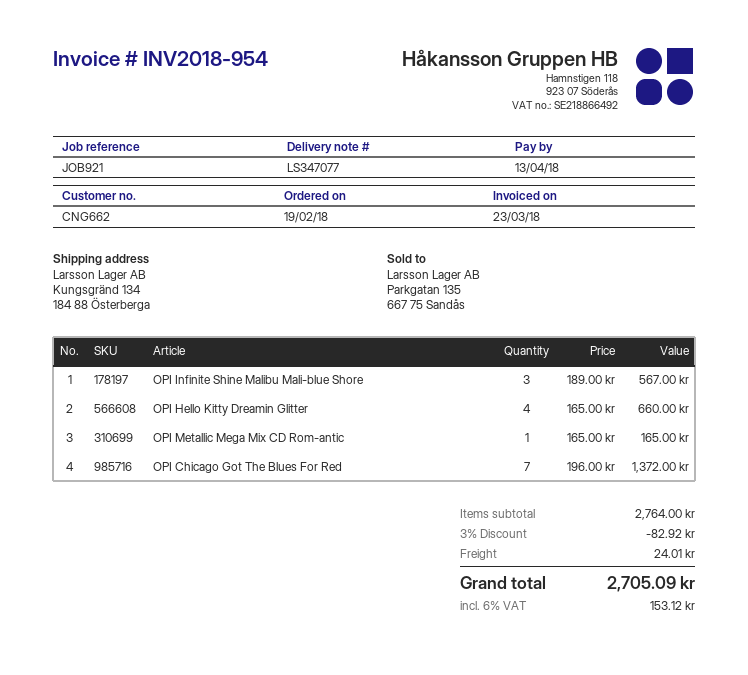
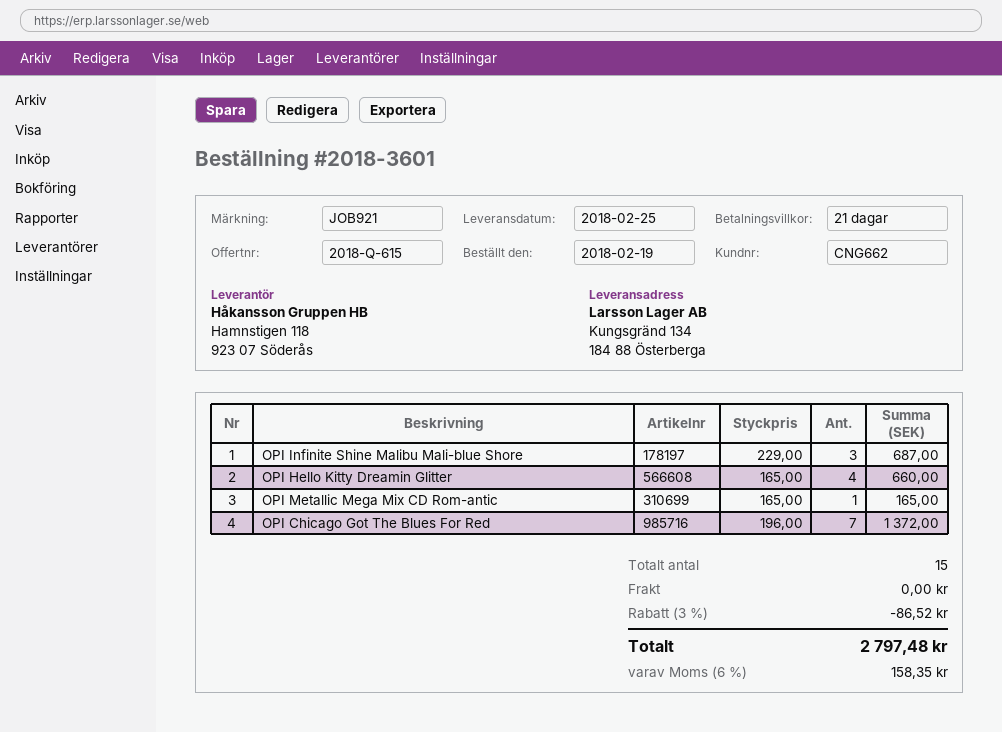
OPI Infinite Shine Malibu Mali-blue Shore: 3 x 189.00 = 567.00 -> 3 x 229.00 = 687.00
discount: 3% = 82.92 -> 3% = 86.52
shipping: 24.01 -> 0.00
tax: 6% = 153.12 -> 6% = 158.35
total: 2705.09 -> 2797.48

